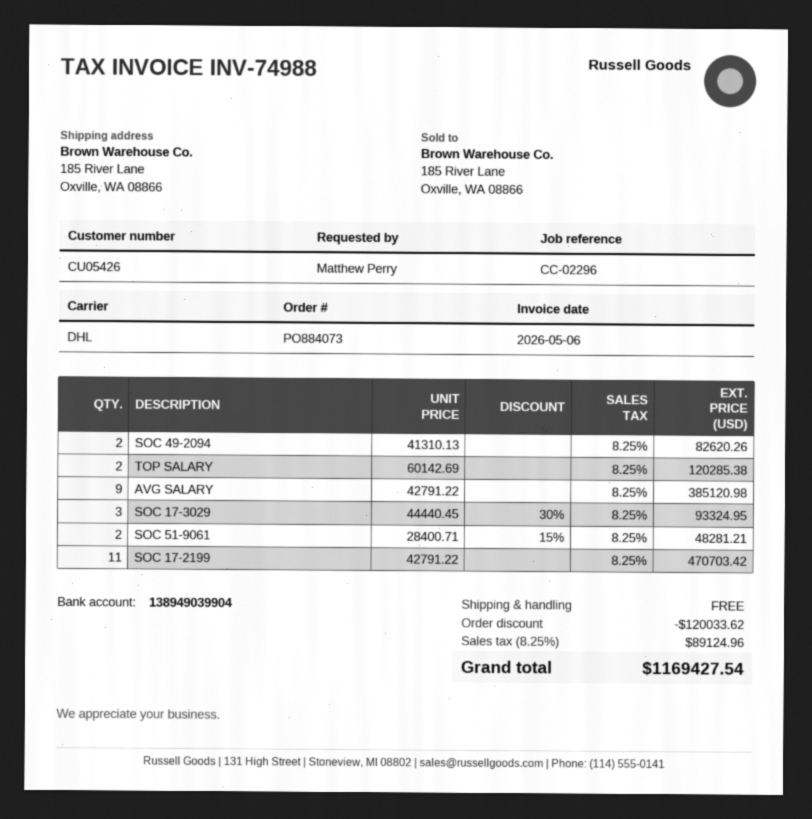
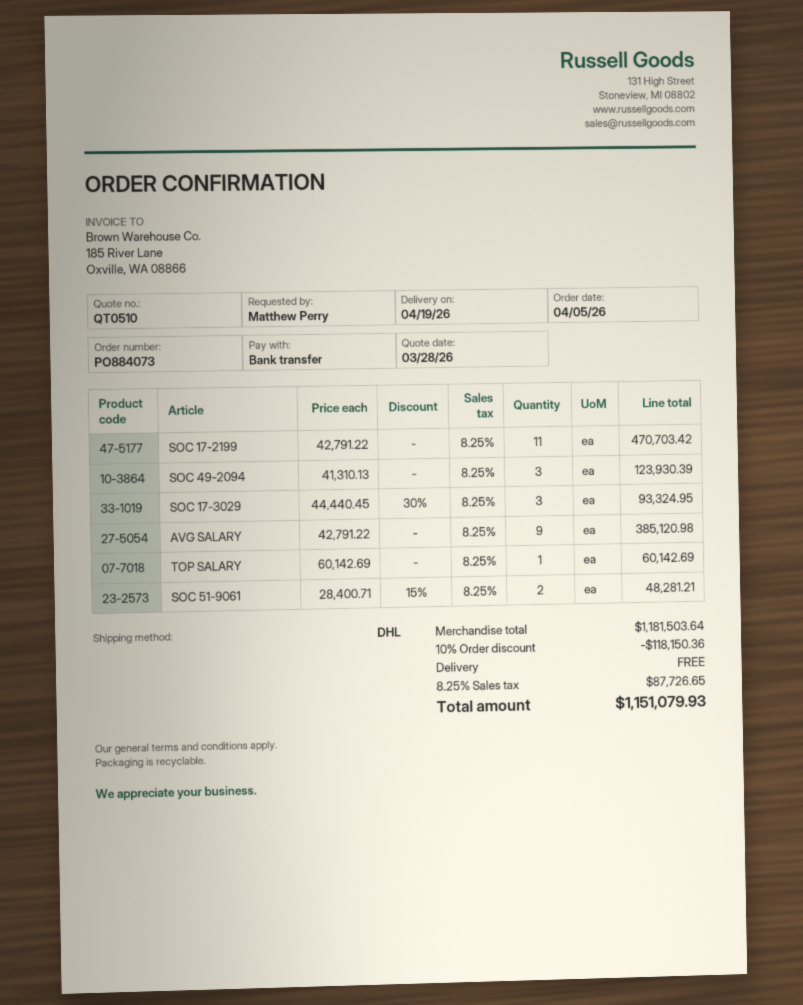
SOC 49-2094: 2 x 41310.13 = 82620.26 -> 3 x 41310.13 = 123930.39
TOP SALARY: 2 x 60142.69 = 120285.38 -> 1 x 60142.69 = 60142.69
discount: 120033.62 -> 118150.36
tax: 8.25% = 89124.96 -> 8.25% = 87726.65
total: 1169427.54 -> 1151079.93

